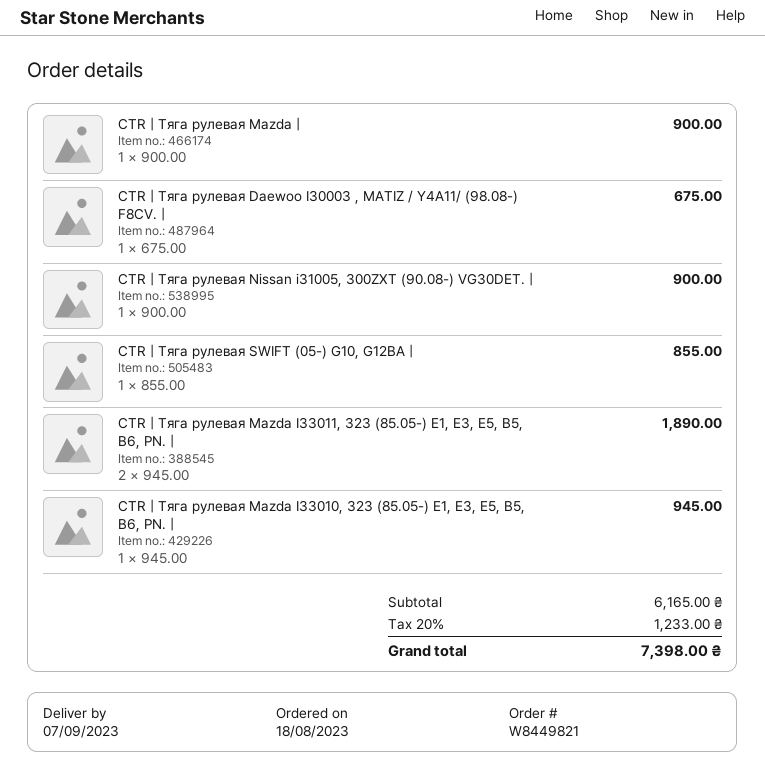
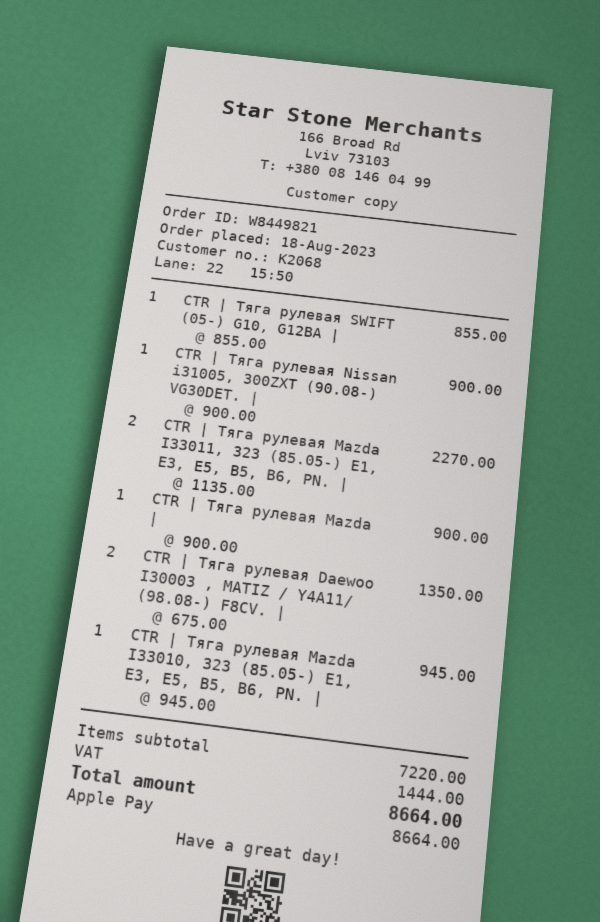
CTR | Тяга рулевая Daewoo I30003 , MATIZ / Y4A11/ (98.08-) F8CV. |: 1 x 675.00 = 675.00 -> 2 x 675.00 = 1350.00
CTR | Тяга рулевая Mazda I33011, 323 (85.05-) E1, E3, E5, B5, B6, PN. |: 2 x 945.00 = 1890.00 -> 2 x 1135.00 = 2270.00
subtotal: 6165.00 -> 7220.00
tax: 1233.00 -> 1444.00
total: 7398.00 -> 8664.00

